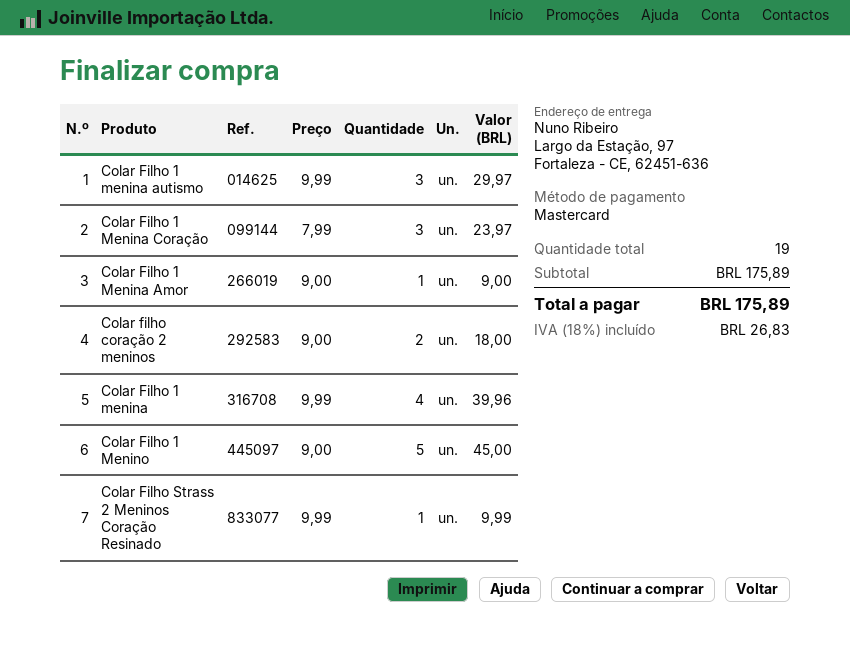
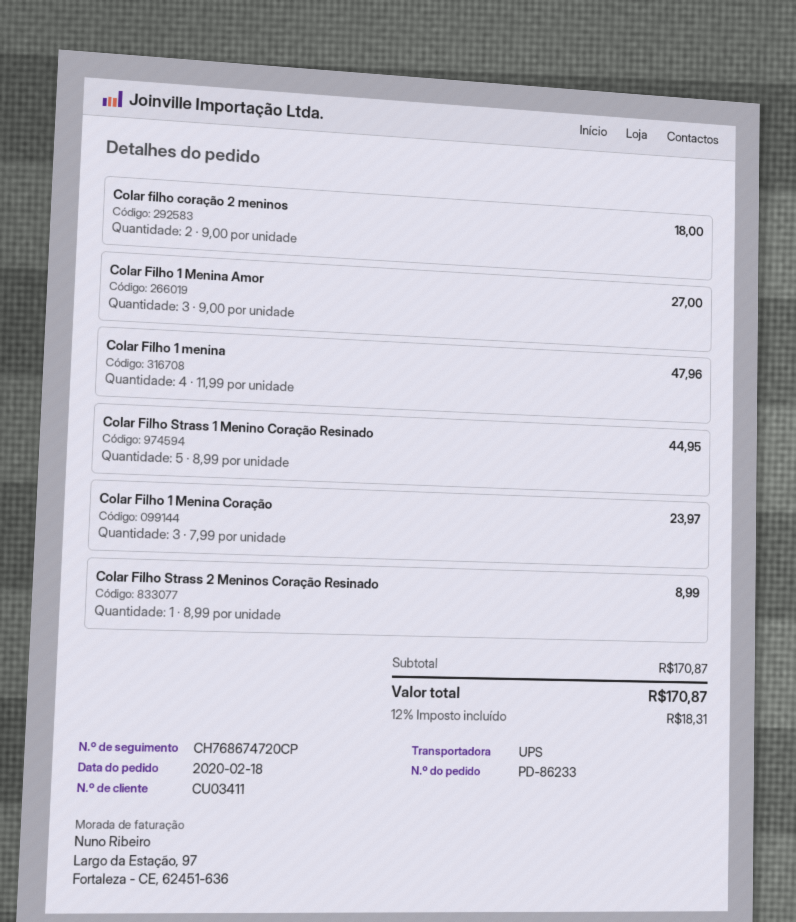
Colar Filho 1 menina autismo: 3 x 9.99 = 29.97 -> none
Colar Filho 1 Menina Amor: 1 x 9.00 = 9.00 -> 3 x 9.00 = 27.00
Colar Filho 1 menina: 4 x 9.99 = 39.96 -> 4 x 11.99 = 47.96
Colar Filho 1 Menino: 5 x 9.00 = 45.00 -> none
Colar Filho Strass 2 Meninos Coração Resinado: 1 x 9.99 = 9.99 -> 1 x 8.99 = 8.99
Colar Filho Strass 1 Menino Coração Resinado: none -> 5 x 8.99 = 44.95
subtotal: 175.89 -> 170.87
tax: 18% = 26.83 -> 12% = 18.31
total: 175.89 -> 170.87

